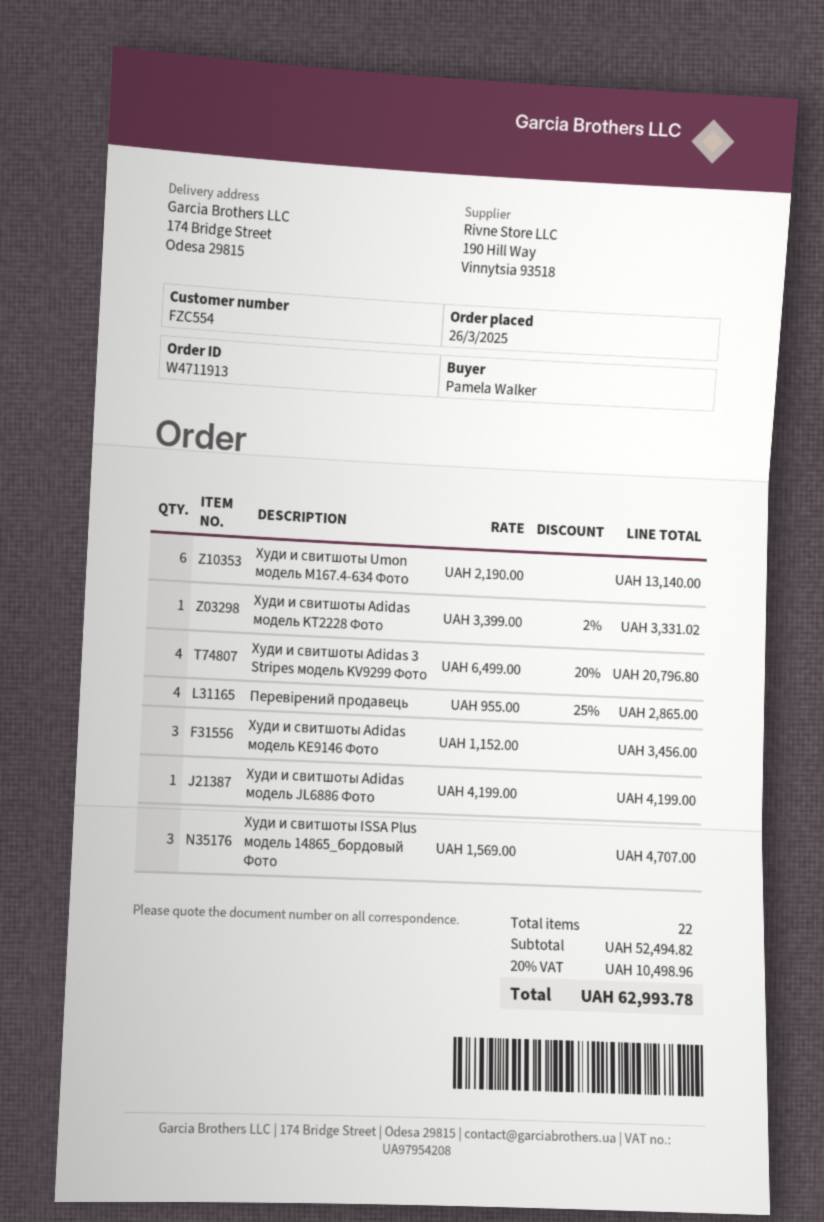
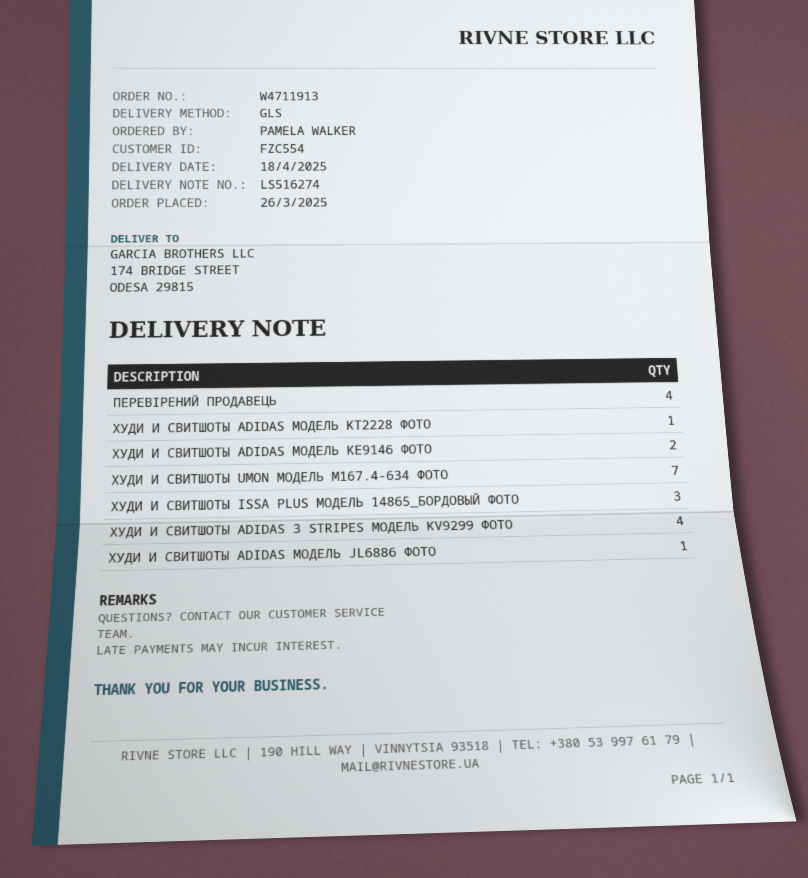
Худи и свитшоты Umon модель M167.4-634 Фото: 6 -> 7
Худи и свитшоты Adidas модель KE9146 Фото: 3 -> 2

